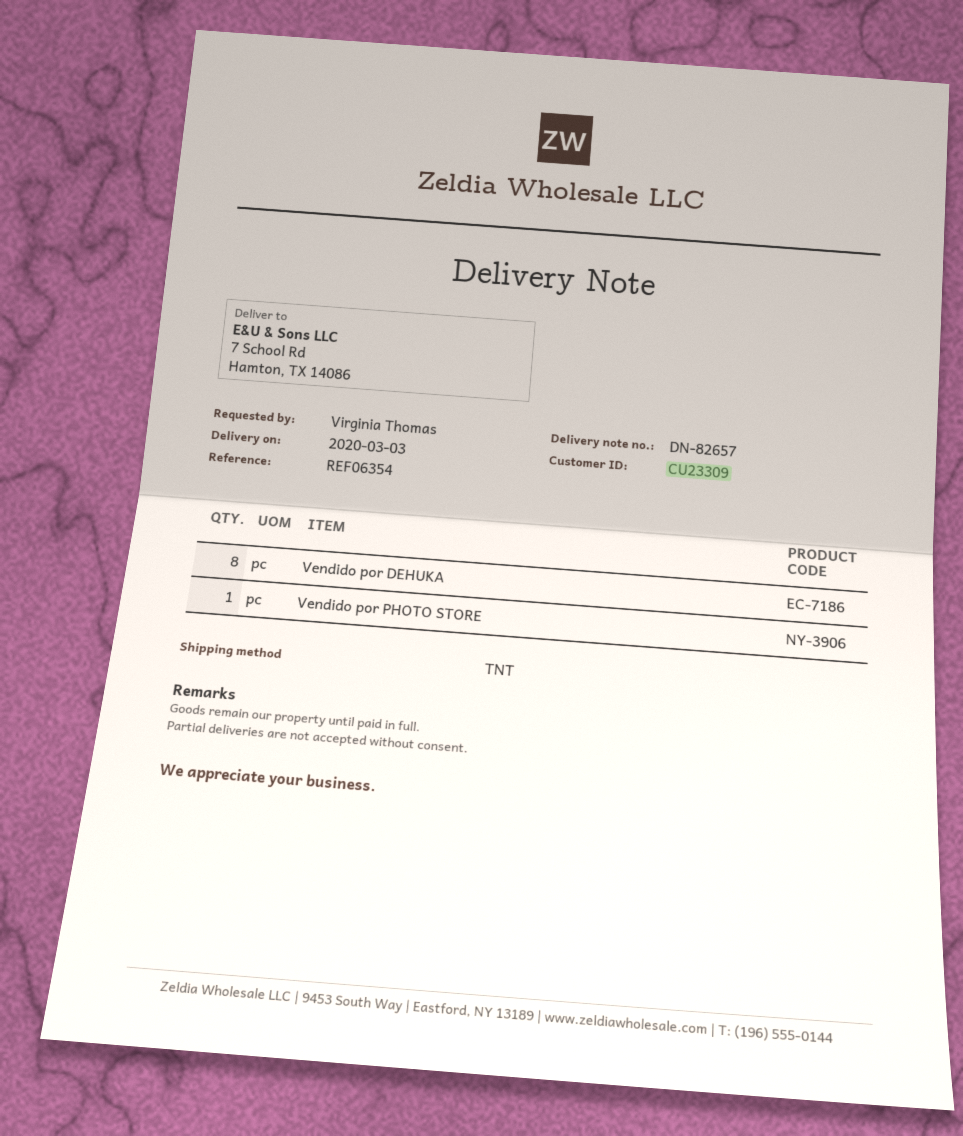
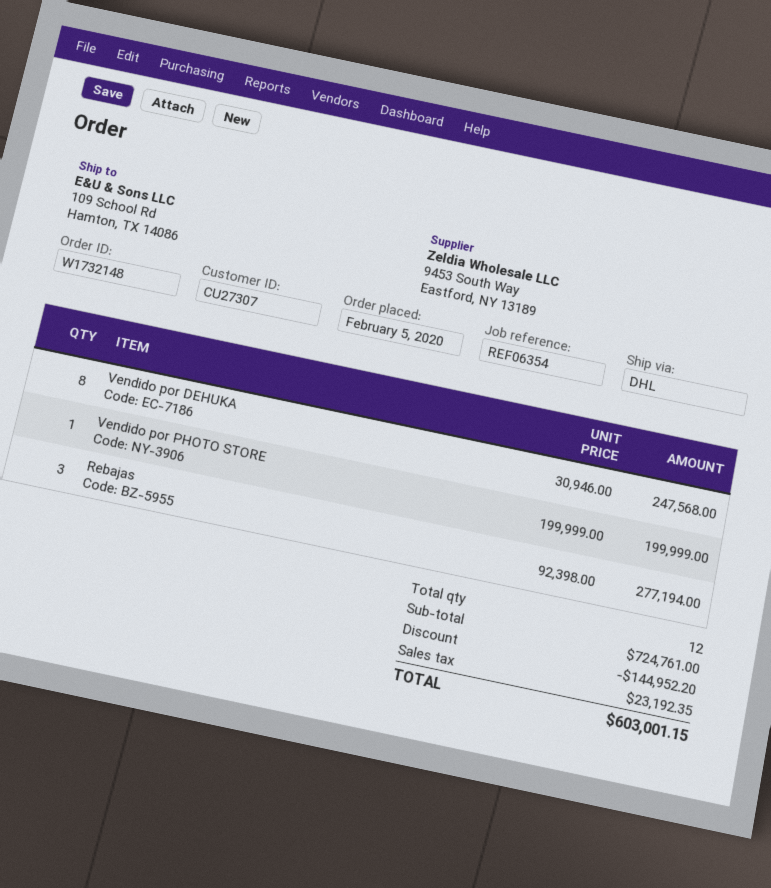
customer number: CU23309 -> CU27307
shipping method: TNT -> DHL
ship to: 7 School Rd, Hamton, TX 14086 -> 109 School Rd, Hamton, TX 14086
Rebajas: none -> 3

